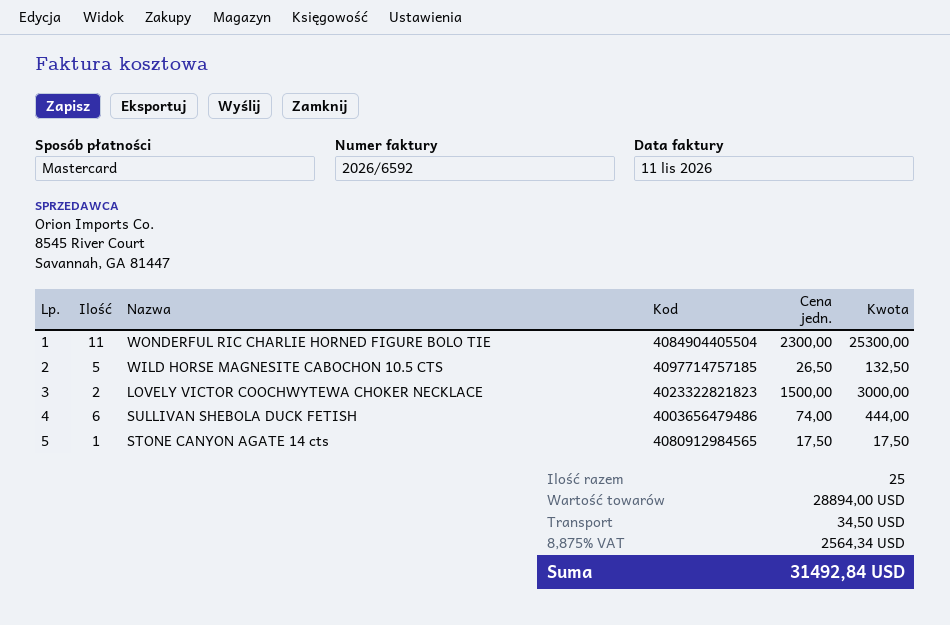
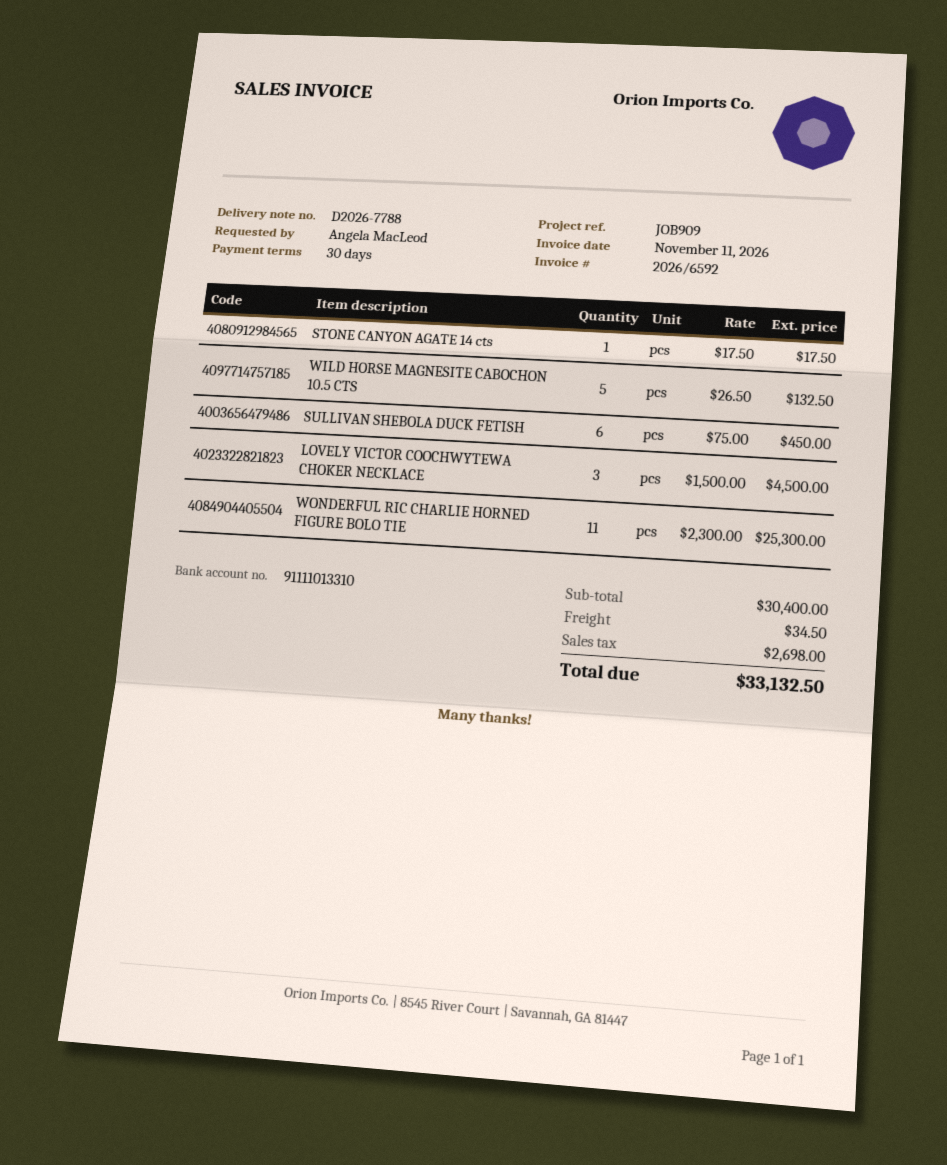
LOVELY VICTOR COOCHWYTEWA CHOKER NECKLACE: 2 x 1500.00 = 3000.00 -> 3 x 1500.00 = 4500.00
SULLIVAN SHEBOLA DUCK FETISH: 6 x 74.00 = 444.00 -> 6 x 75.00 = 450.00
subtotal: 28894.00 -> 30400.00
tax: 2564.34 -> 2698.00
total: 31492.84 -> 33132.50

